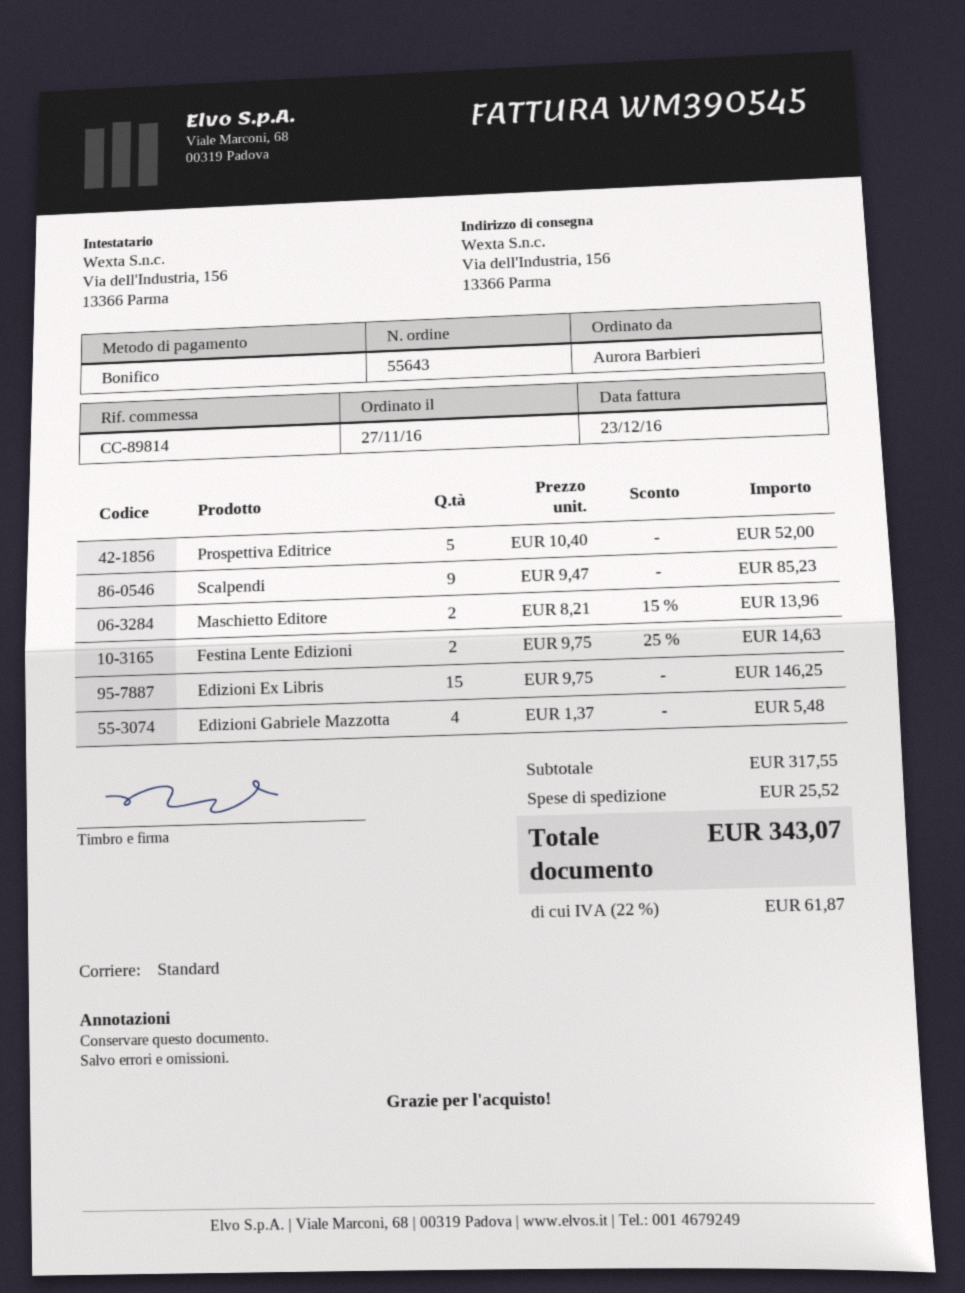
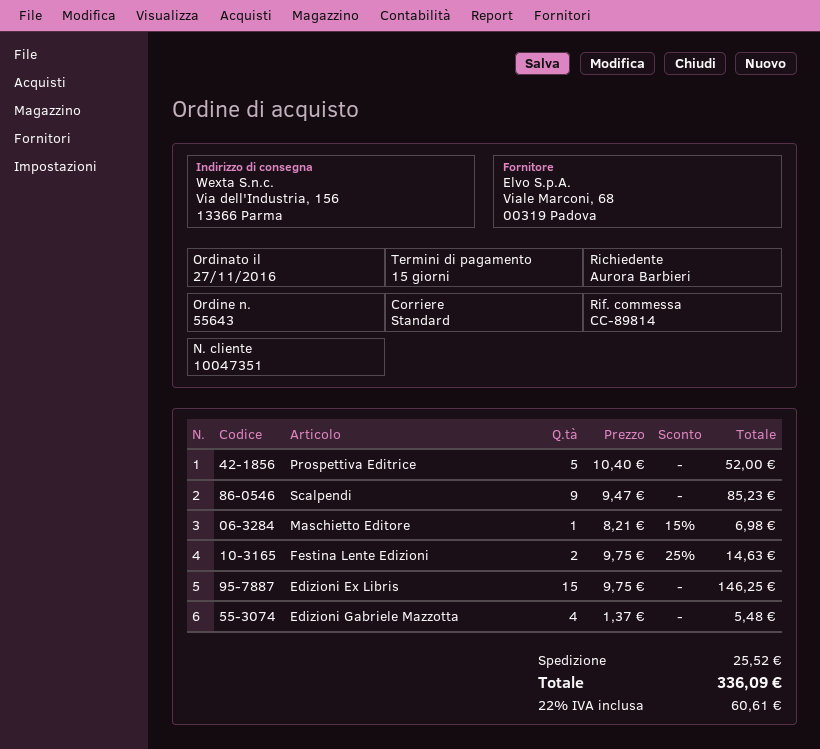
Maschietto Editore: 2 x 8.21 - 15% = 13.96 -> 1 x 8.21 - 15% = 6.98
tax: 22% = 61.87 -> 22% = 60.61
total: 343.07 -> 336.09

